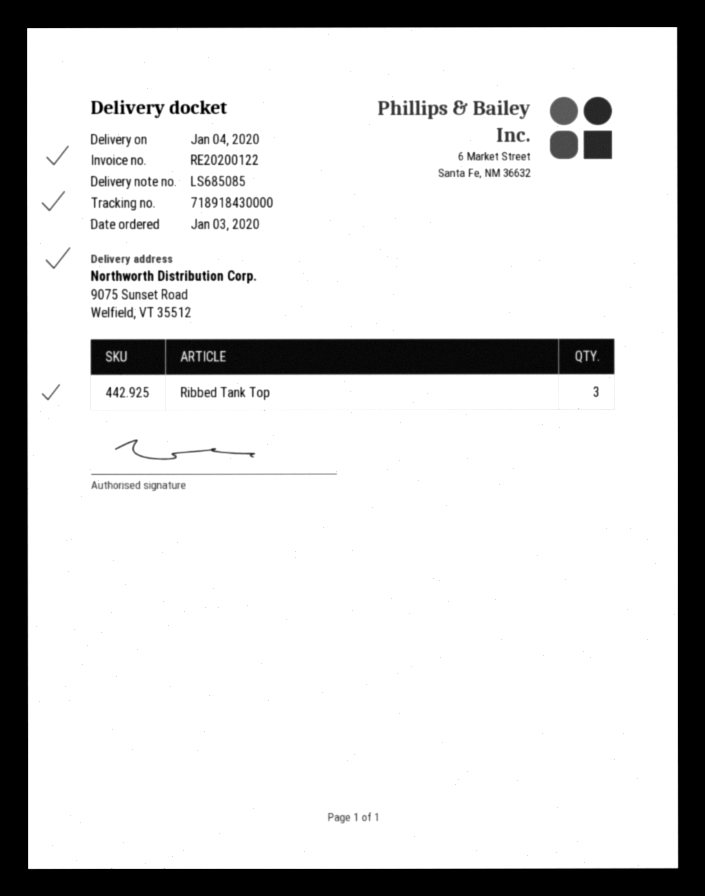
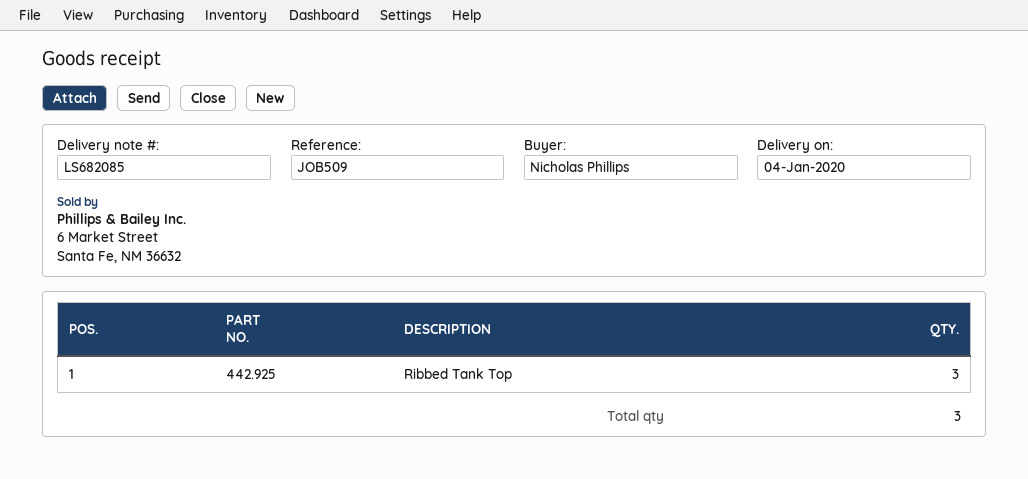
delivery note number: LS685085 -> LS682085

